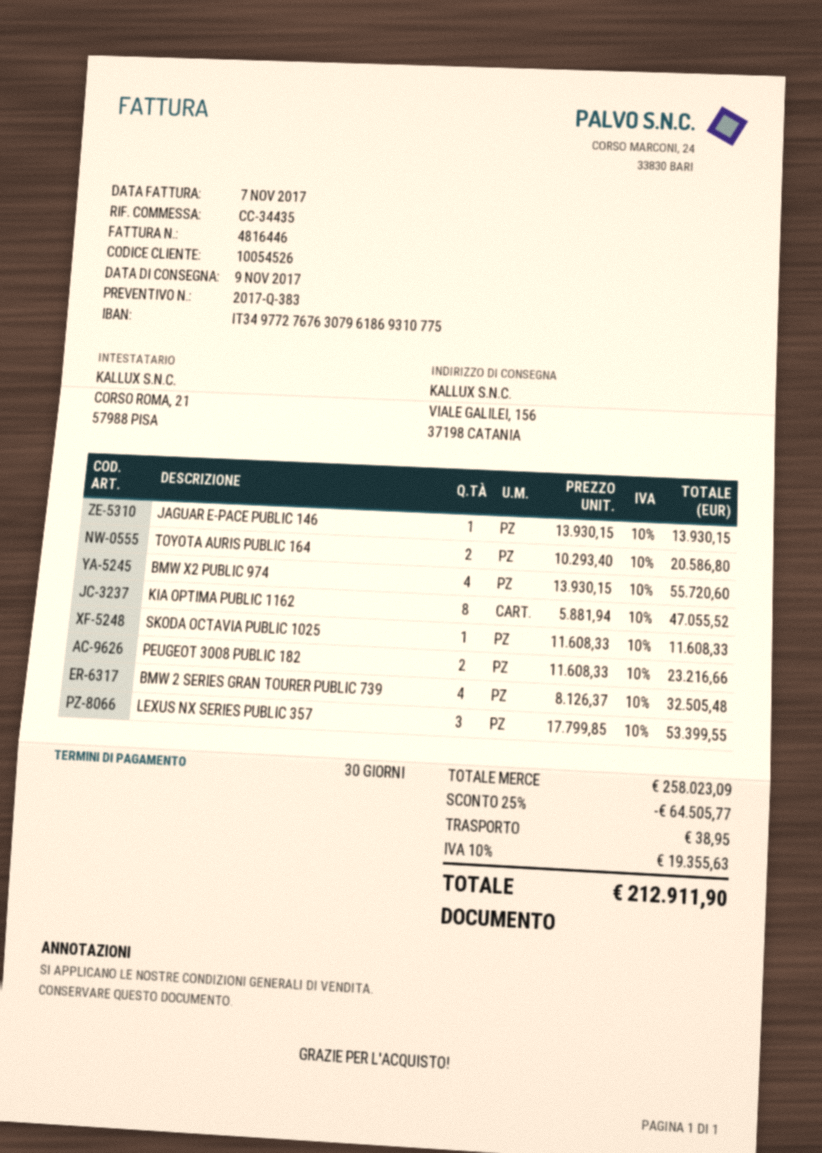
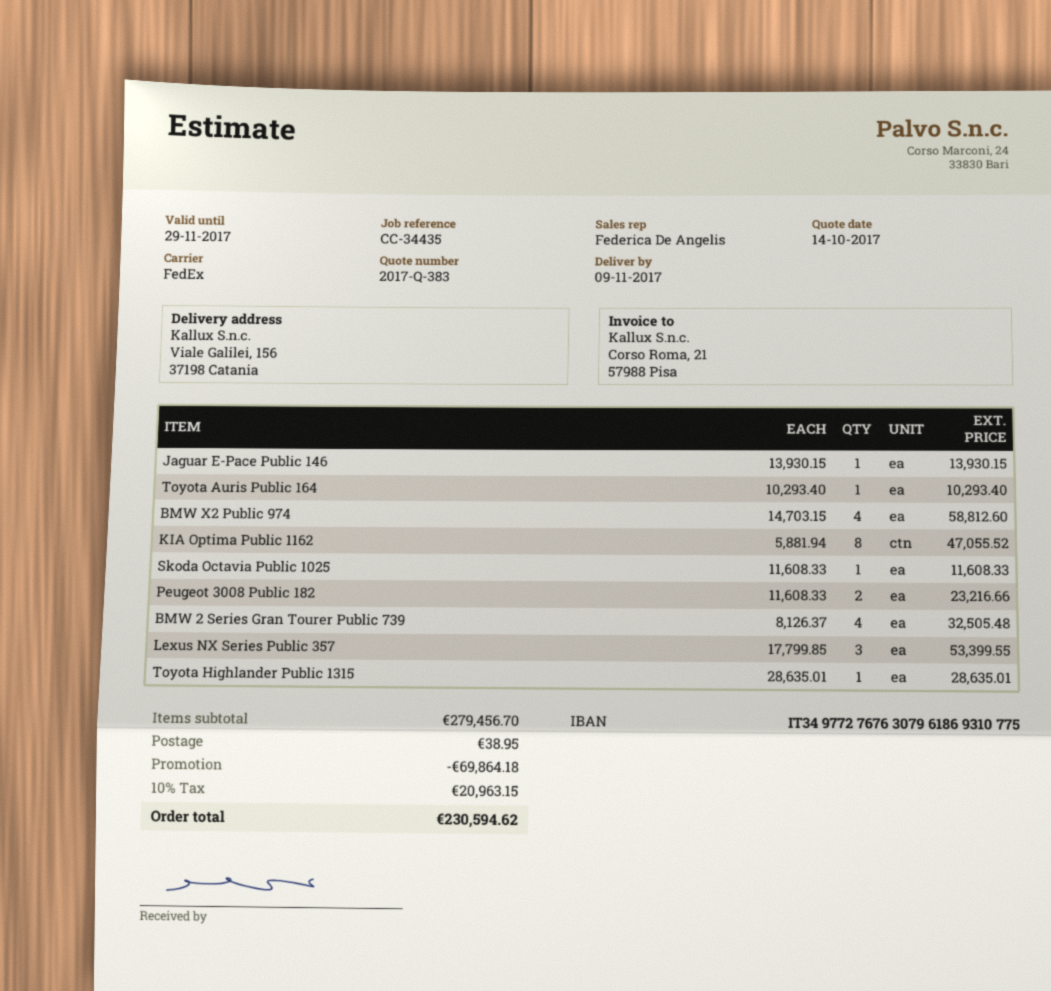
TOYOTA AURIS PUBLIC 164: 2 x 10293.40 = 20586.80 -> 1 x 10293.40 = 10293.40
BMW X2 PUBLIC 974: 4 x 13930.15 = 55720.60 -> 4 x 14703.15 = 58812.60
Toyota Highlander Public 1315: none -> 1 x 28635.01 = 28635.01
subtotal: 258023.09 -> 279456.70
discount: 64505.77 -> 69864.18
tax: 10% = 19355.63 -> 10% = 20963.15
total: 212911.90 -> 230594.62

